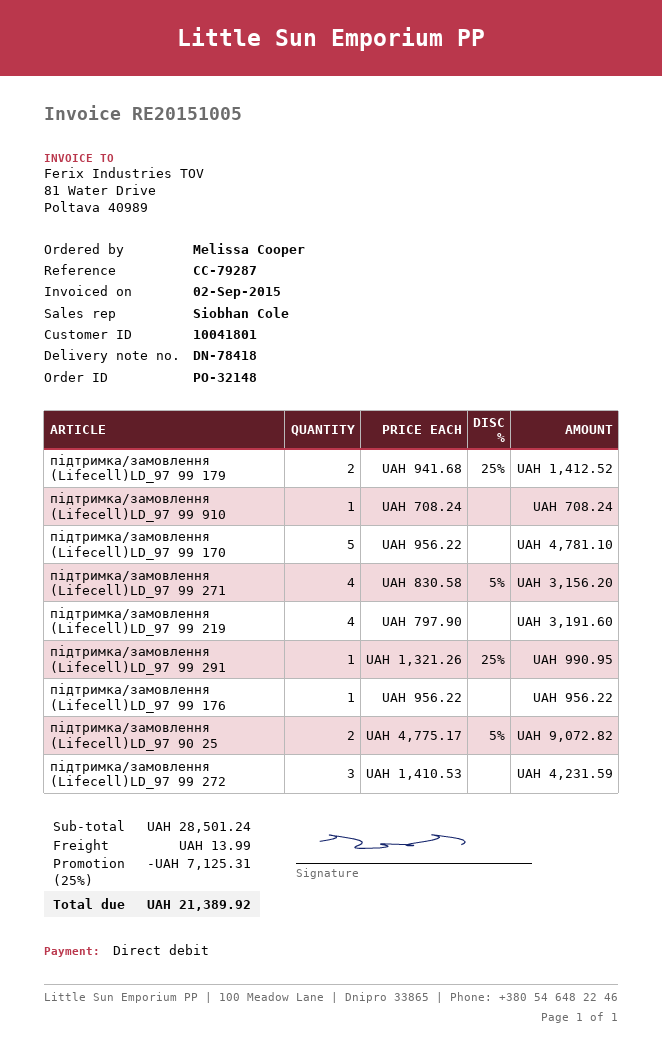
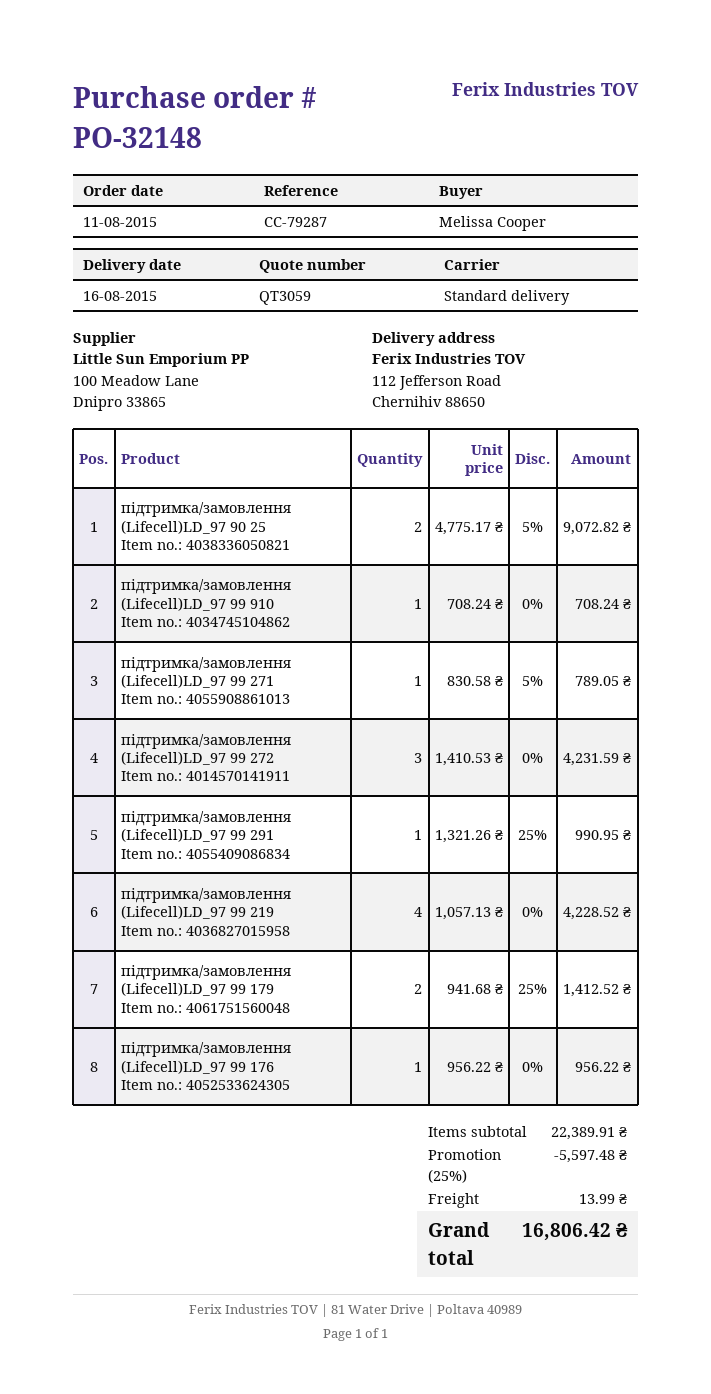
підтримка/замовлення (Lifecell)LD_97 99 170: 5 x 956.22 = 4781.10 -> none
підтримка/замовлення (Lifecell)LD_97 99 271: 4 x 830.58 - 5% = 3156.20 -> 1 x 830.58 - 5% = 789.05
підтримка/замовлення (Lifecell)LD_97 99 219: 4 x 797.90 = 3191.60 -> 4 x 1057.13 = 4228.52
subtotal: 28501.24 -> 22389.91
discount: 25% = 7125.31 -> 25% = 5597.48
total: 21389.92 -> 16806.42

